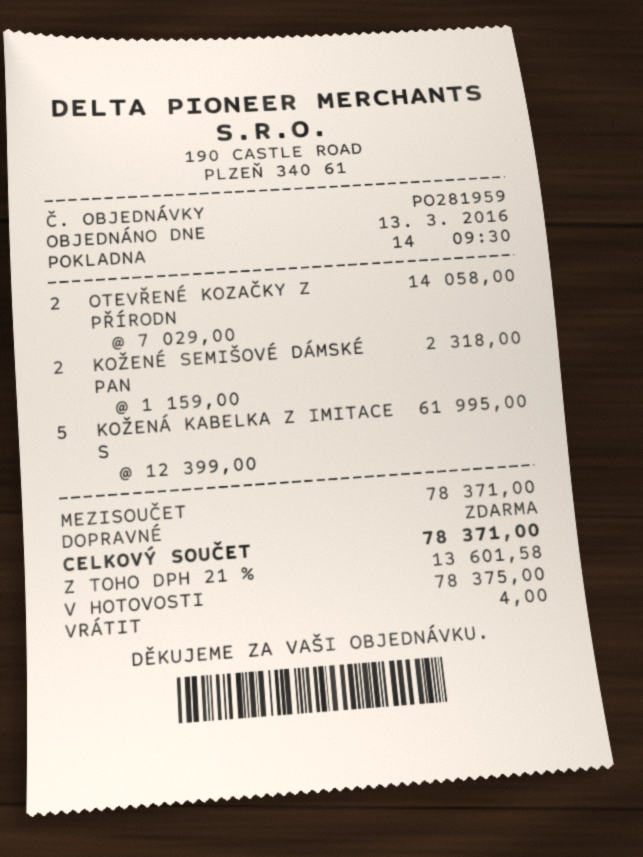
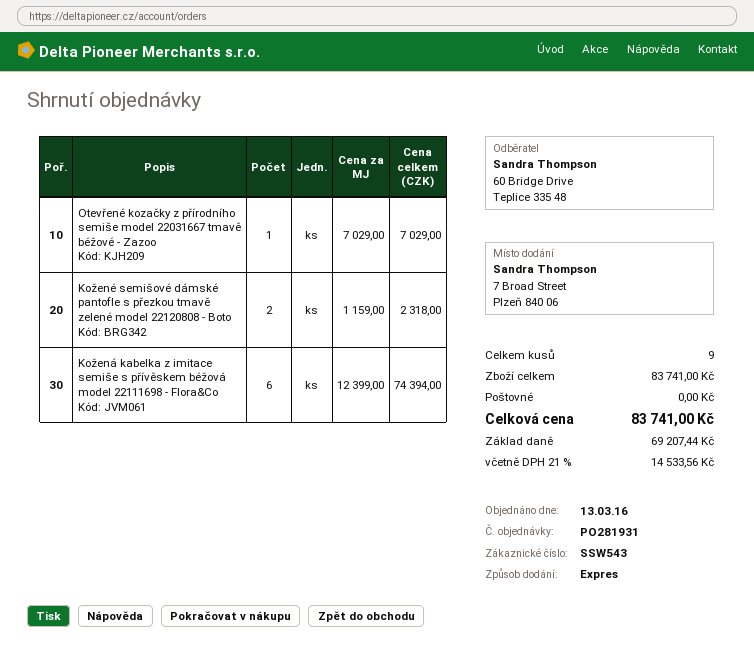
order number: PO281959 -> PO281931
OTEVŘENÉ KOZAČKY Z PŘÍRODN: 2 x 7029.00 = 14058.00 -> 1 x 7029.00 = 7029.00
KOŽENÁ KABELKA Z IMITACE S: 5 x 12399.00 = 61995.00 -> 6 x 12399.00 = 74394.00
subtotal: 78371.00 -> 83741.00
tax: 21% = 13601.58 -> 21% = 14533.56
total: 78371.00 -> 83741.00

